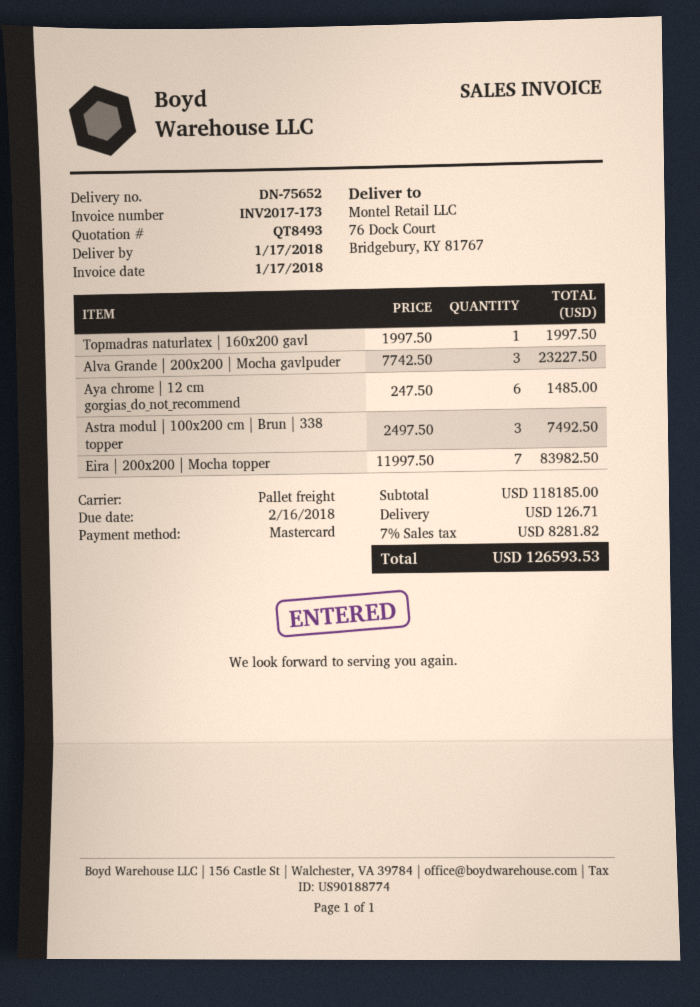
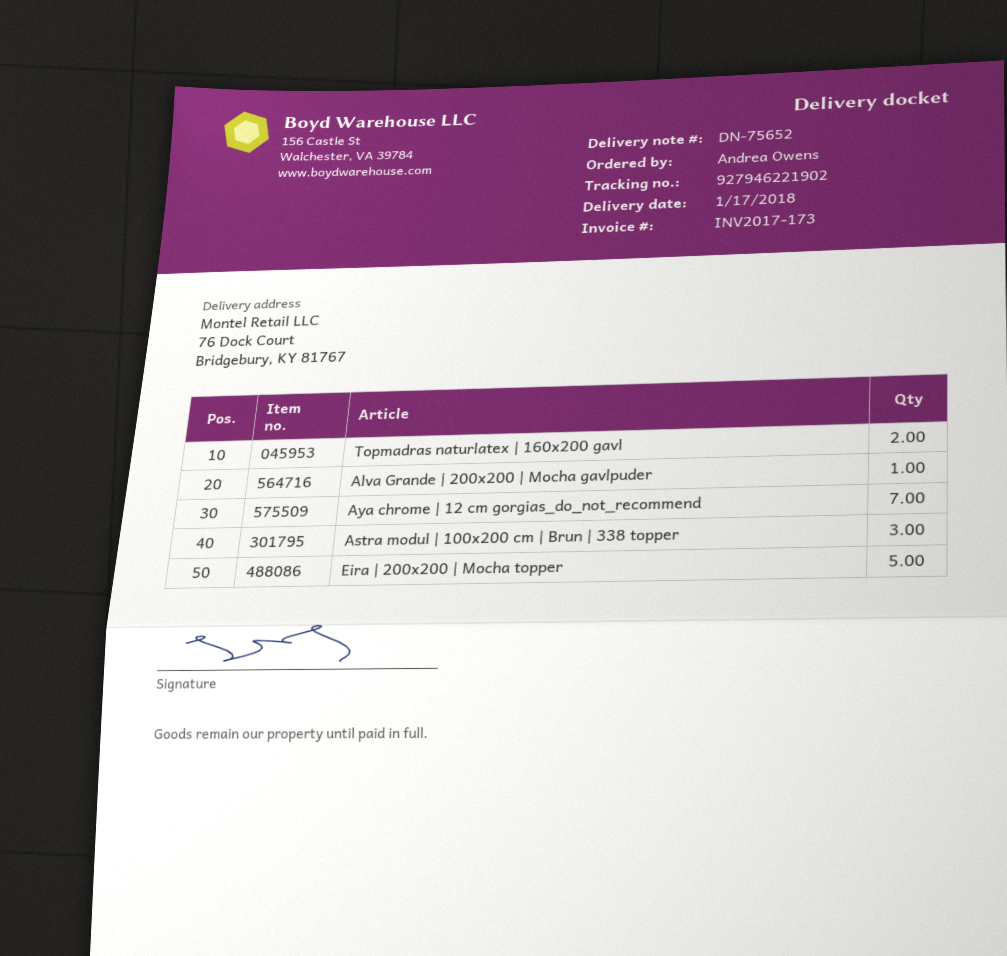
Topmadras naturlatex | 160x200 gavl: 1 -> 2
Alva Grande | 200x200 | Mocha gavlpuder: 3 -> 1
Aya chrome | 12 cm gorgias_do_not_recommend: 6 -> 7
Eira | 200x200 | Mocha topper: 7 -> 5

